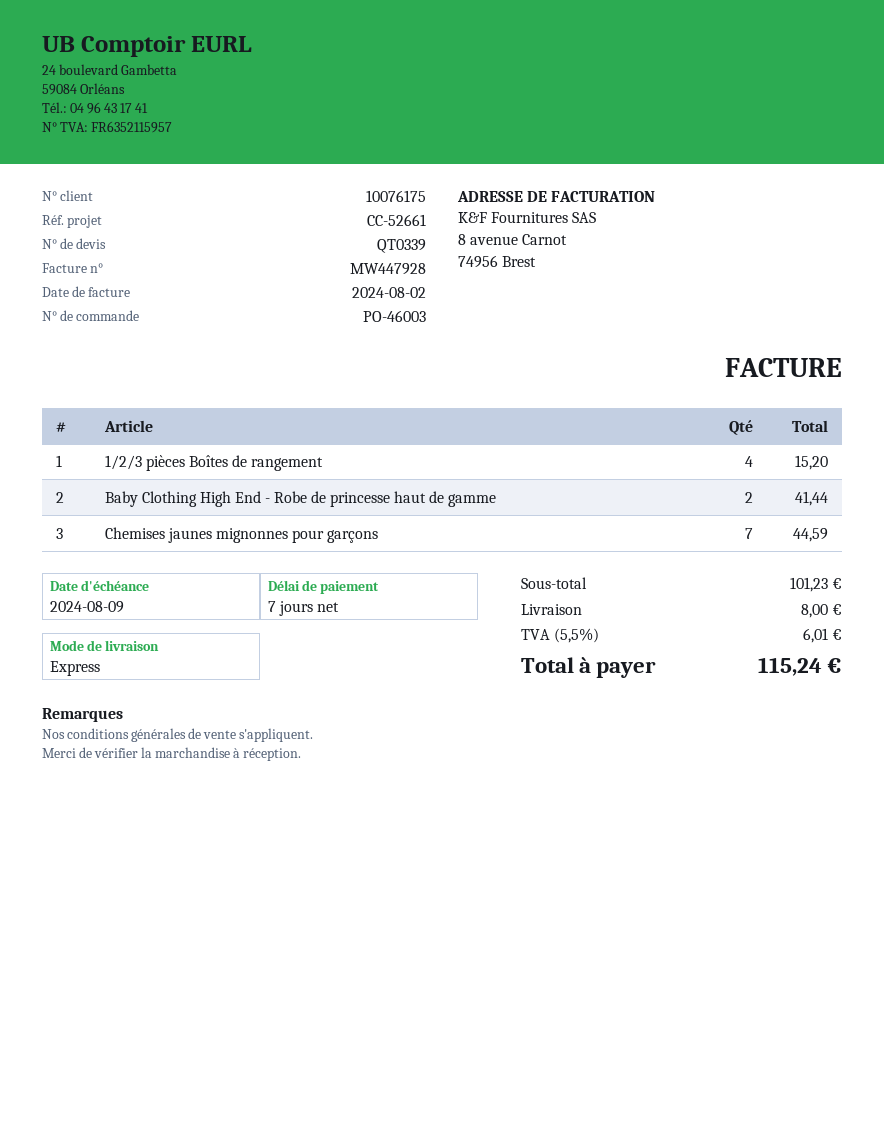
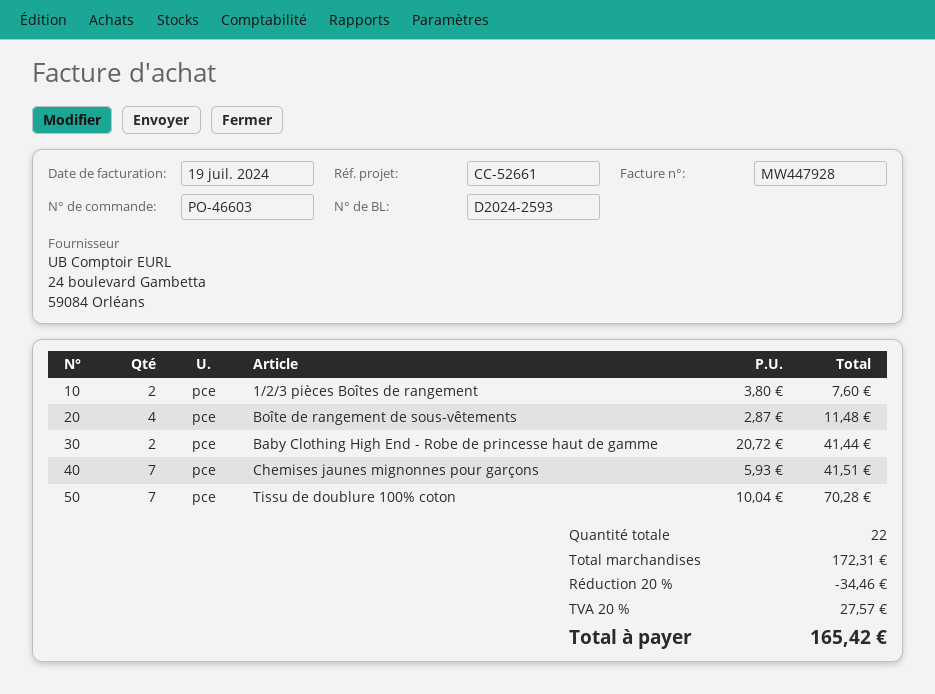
order number: PO-46003 -> PO-46603
invoice date: 2024-08-02 -> 2024-07-19
1/2/3 pièces Boîtes de rangement: 4 for 15.20 -> 2 for 7.60
Chemises jaunes mignonnes pour garçons: 7 for 44.59 -> 7 for 41.51
Boîte de rangement de sous-vêtements: none -> 4 for 11.48
Tissu de doublure 100% coton: none -> 7 for 70.28
subtotal: 101.23 -> 172.31
discount: none -> 20% = 34.46
shipping: 8.00 -> none
tax: 5.5% = 6.01 -> 20% = 27.57
total: 115.24 -> 165.42

